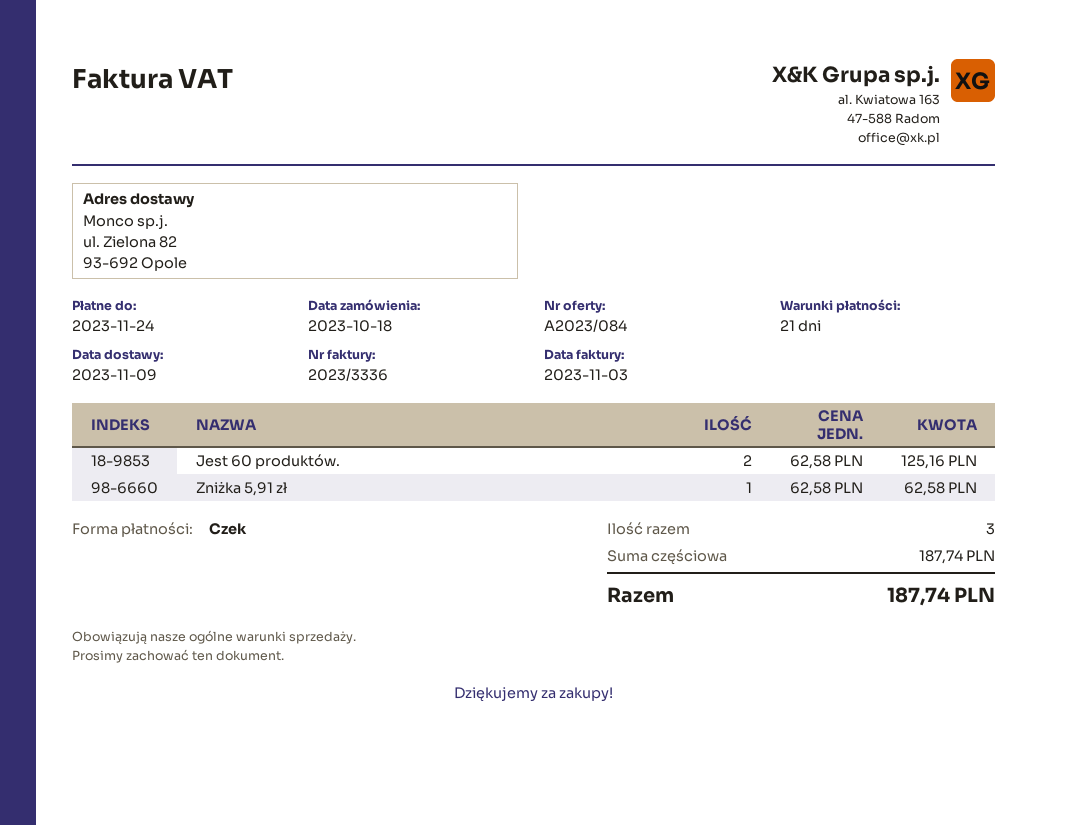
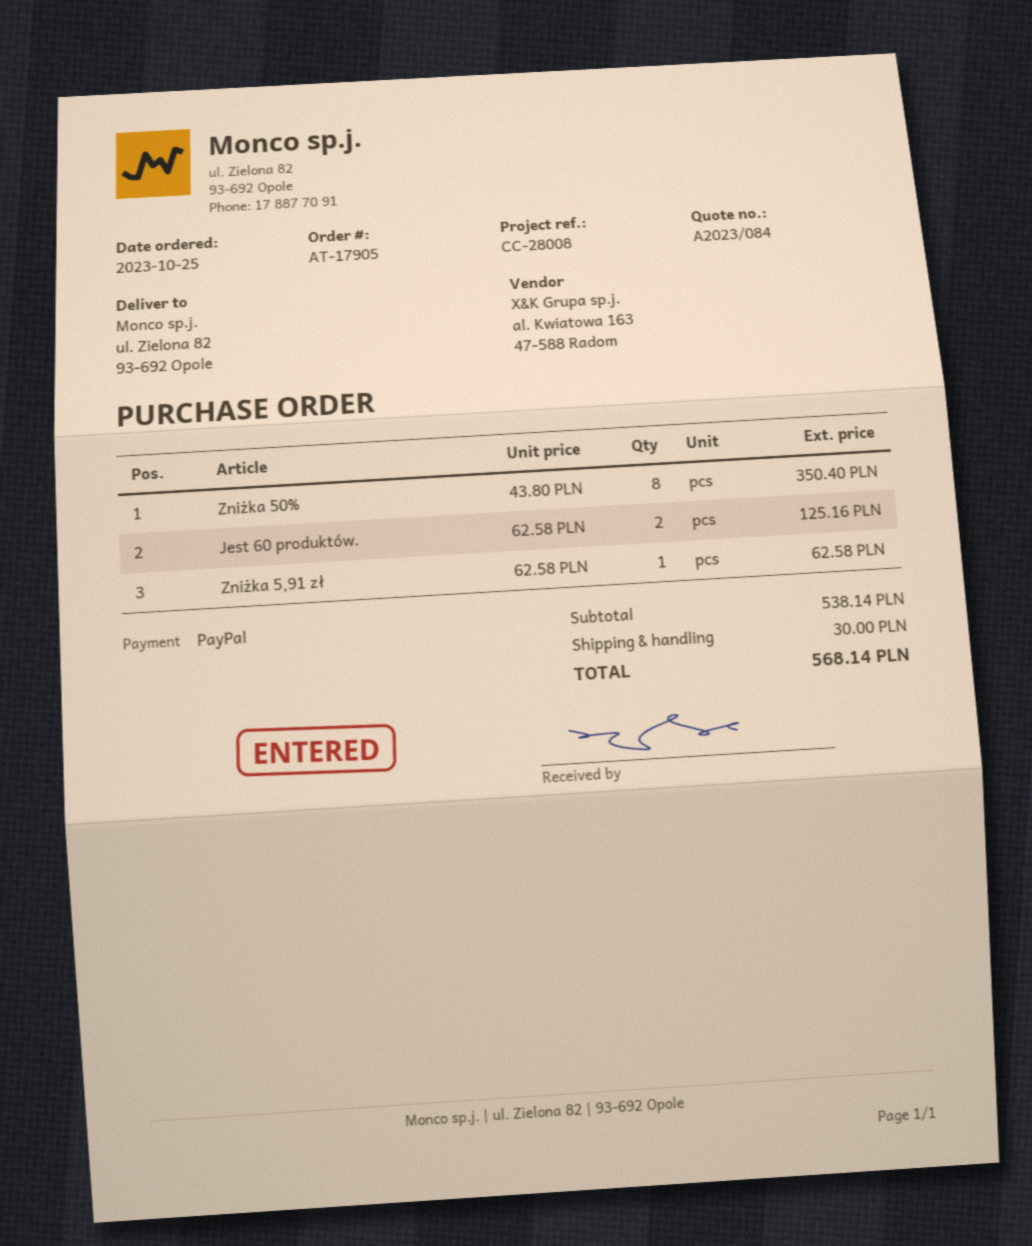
order date: 2023-10-18 -> 2023-10-25
payment method: cheque -> PayPal
Zniżka 50%: none -> 8 x 43.80 = 350.40
subtotal: 187.74 -> 538.14
shipping: none -> 30.00
total: 187.74 -> 568.14

